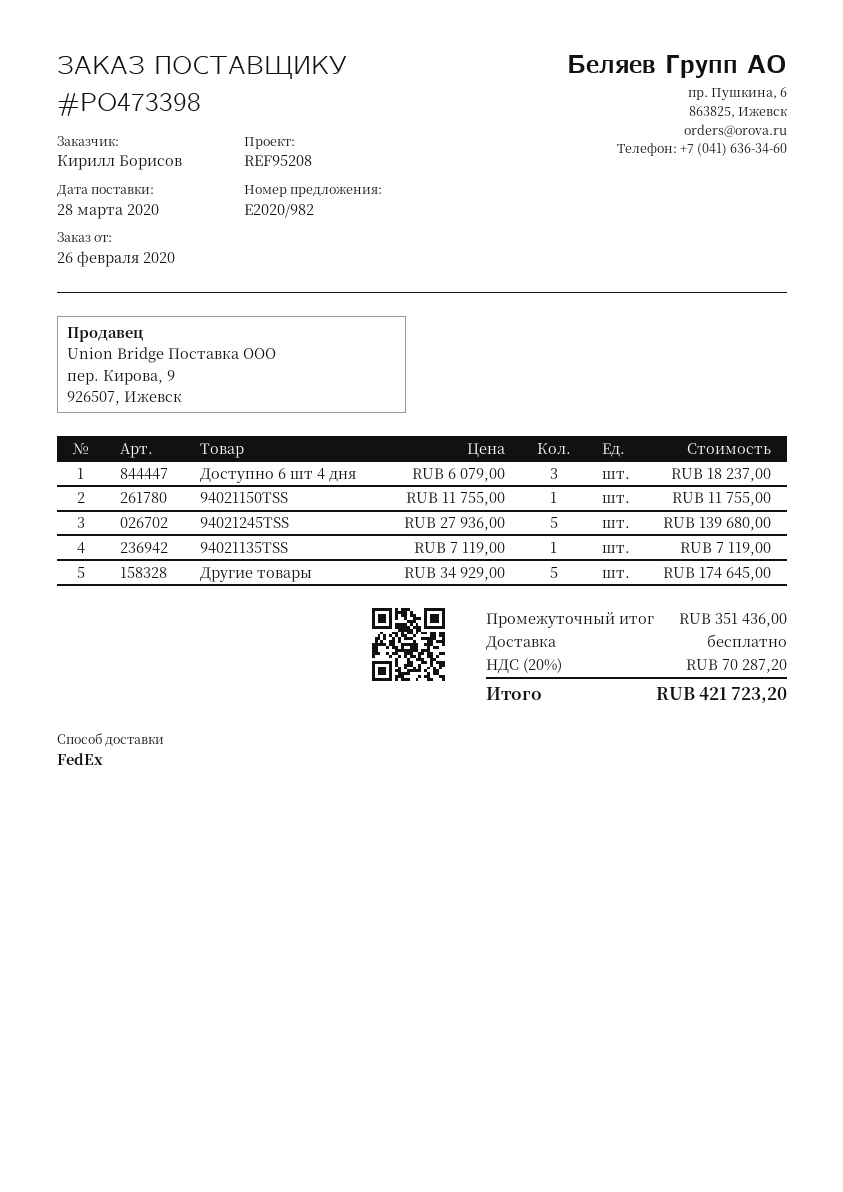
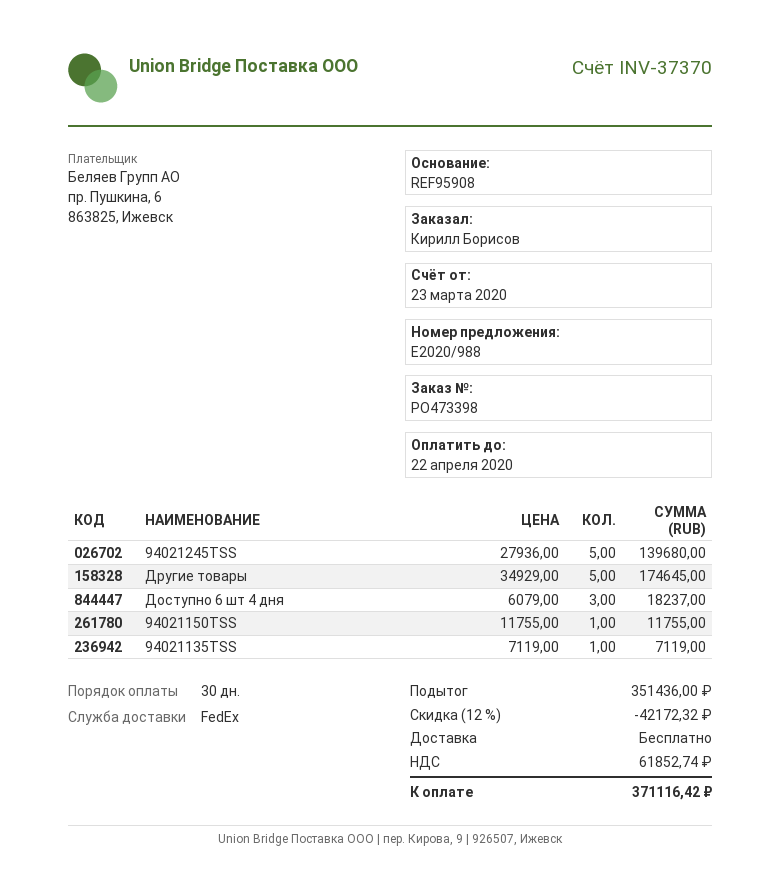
quote number: E2020/982 -> E2020/988
reference: REF95208 -> REF95908
discount: none -> 12% = 42172.32
tax: 70287.20 -> 61852.74
total: 421723.20 -> 371116.42

